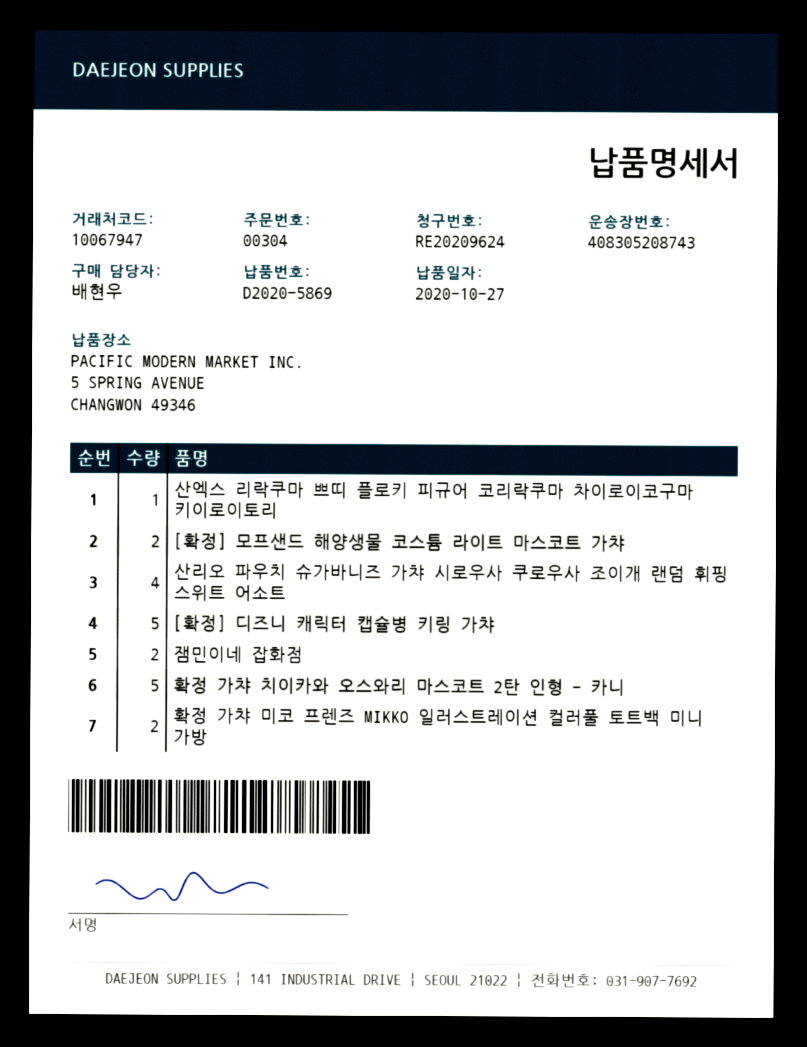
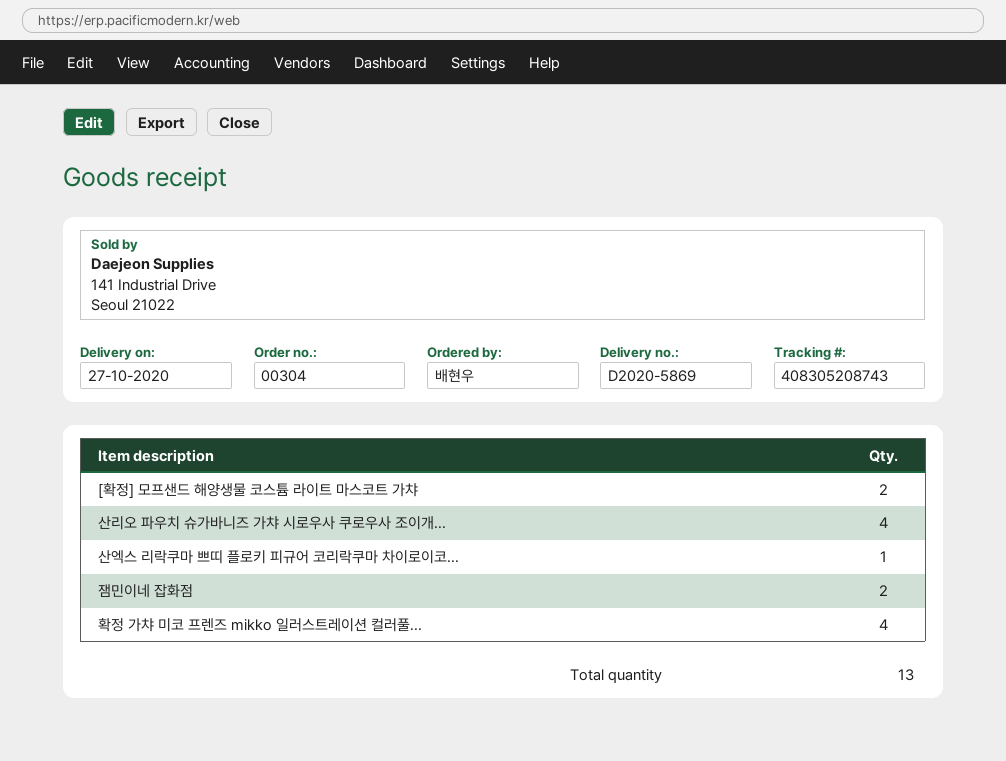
[확정] 디즈니 캐릭터 캡슐병 키링 가챠: 5 -> none
확정 가챠 치이카와 오스와리 마스코트 2탄 인형 - 카니: 5 -> none
확정 가챠 미코 프렌즈 MIKKO 일러스트레이션 컬러풀 토트백 미니 가방: 2 -> 4

